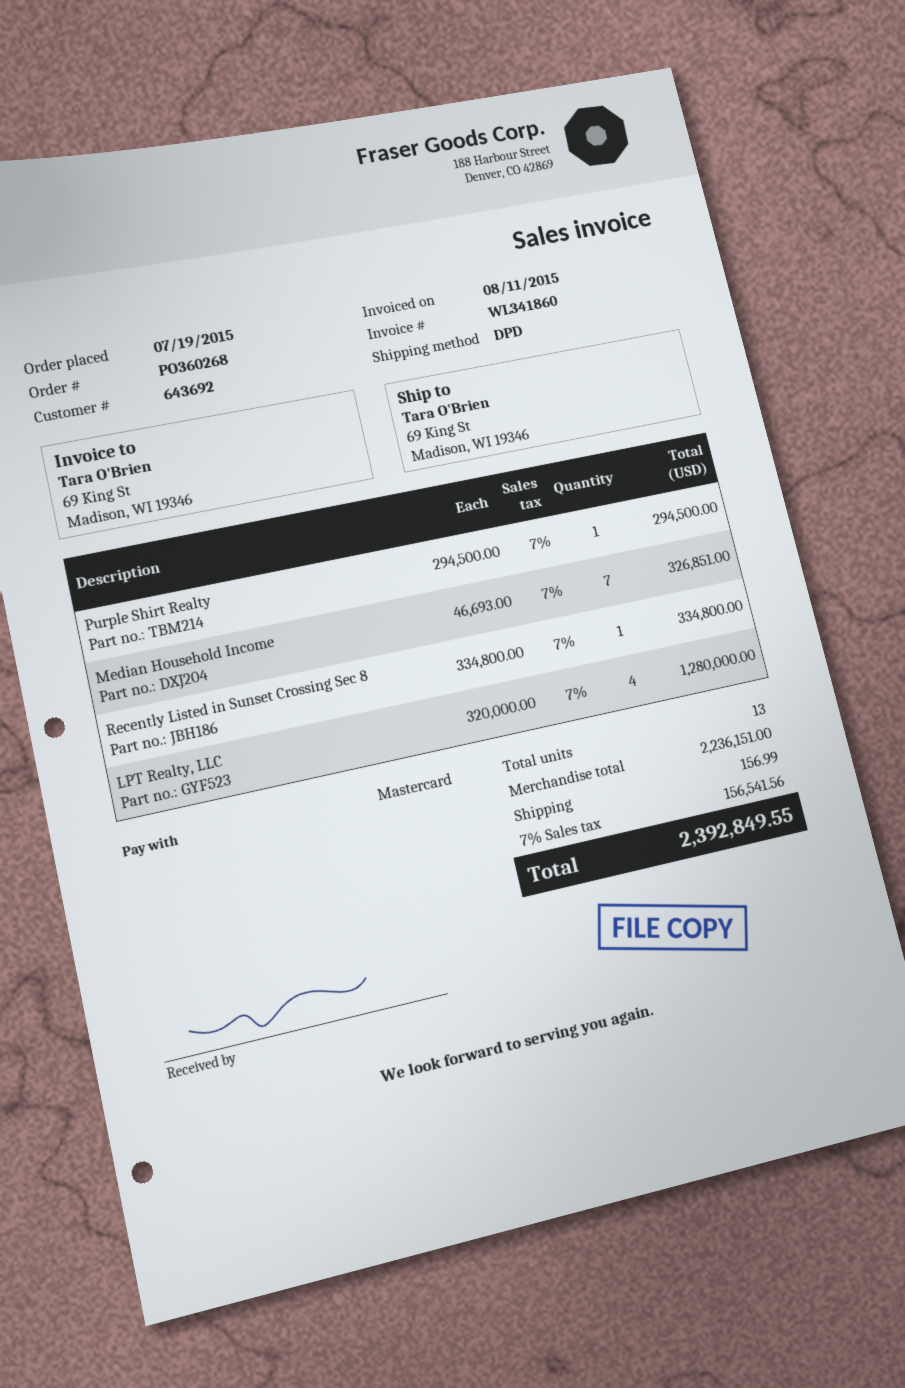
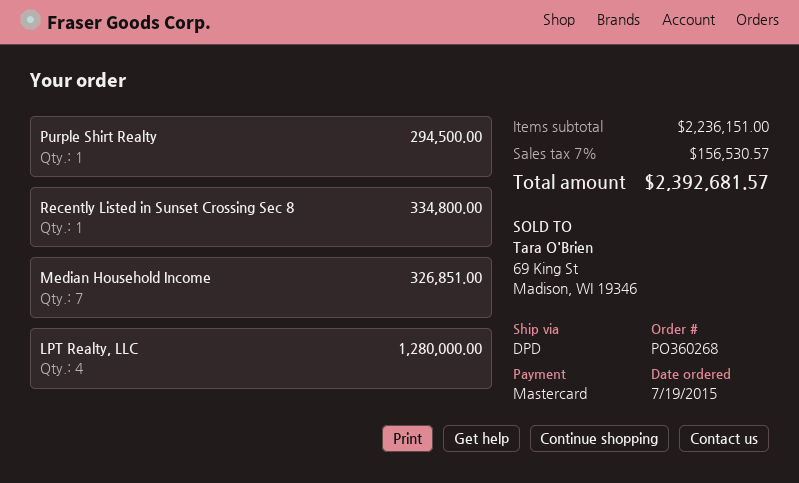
shipping: 156.99 -> none
tax: 7% = 156541.56 -> 7% = 156530.57
total: 2392849.55 -> 2392681.57

